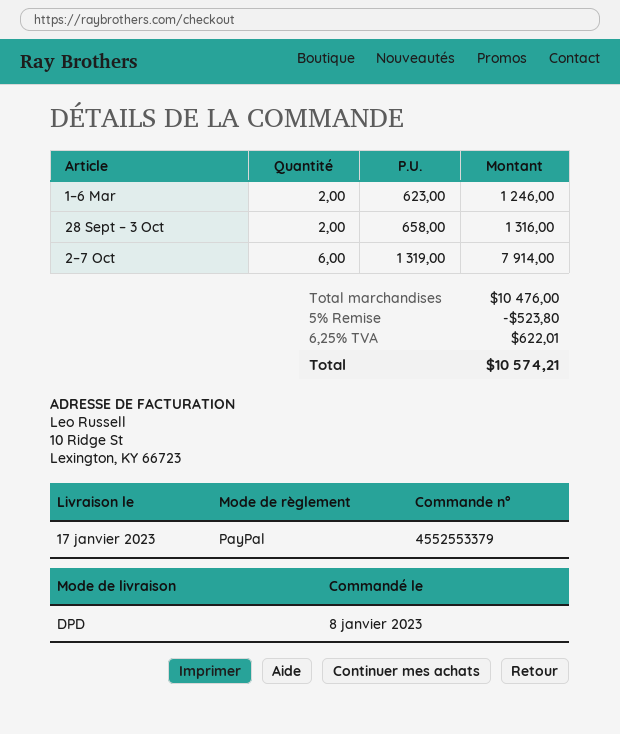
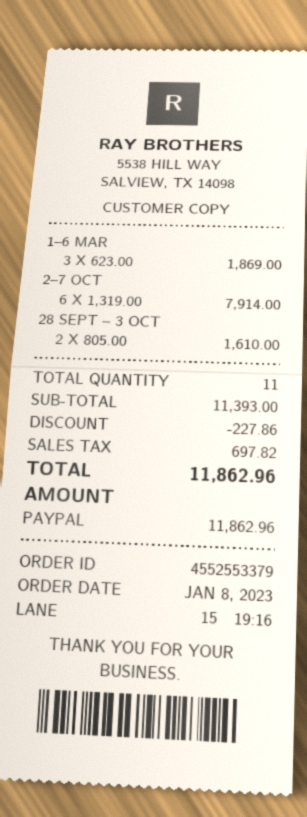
1–6 Mar: 2 x 623.00 = 1246.00 -> 3 x 623.00 = 1869.00
28 Sept – 3 Oct: 2 x 658.00 = 1316.00 -> 2 x 805.00 = 1610.00
subtotal: 10476.00 -> 11393.00
discount: 523.80 -> 227.86
tax: 622.01 -> 697.82
total: 10574.21 -> 11862.96

